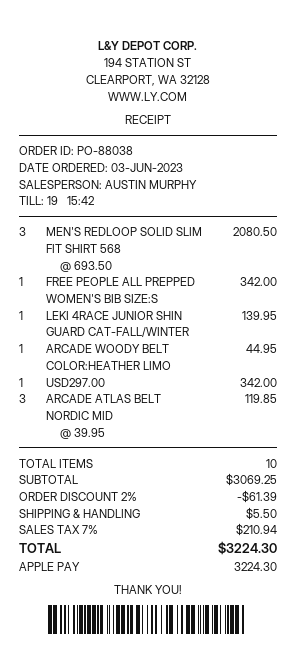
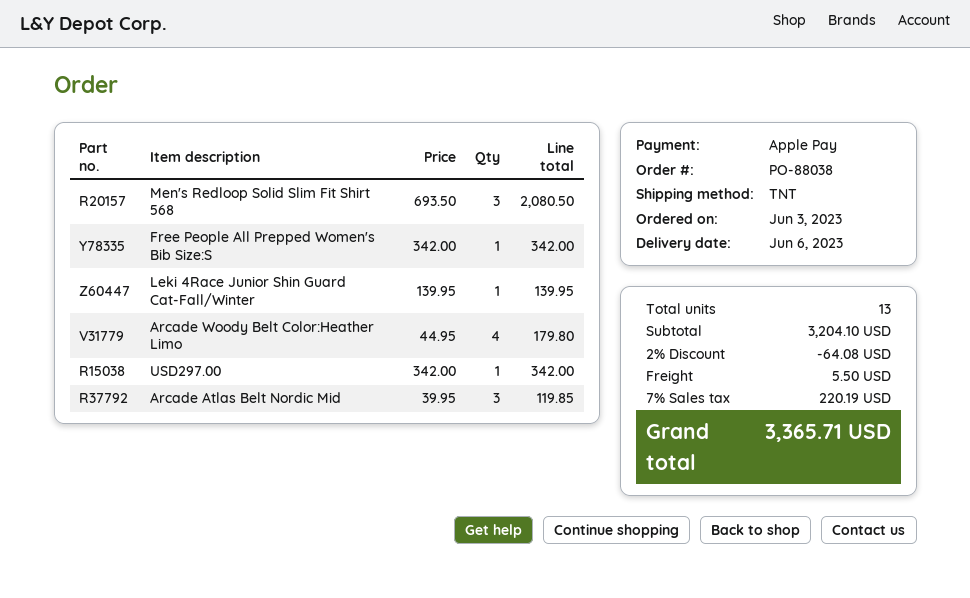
ARCADE WOODY BELT COLOR:HEATHER LIMO: 1 x 44.95 = 44.95 -> 4 x 44.95 = 179.80
total quantity: 10 -> 13
subtotal: 3069.25 -> 3204.10
discount: 2% = 61.39 -> 2% = 64.08
tax: 7% = 210.94 -> 7% = 220.19
total: 3224.30 -> 3365.71

